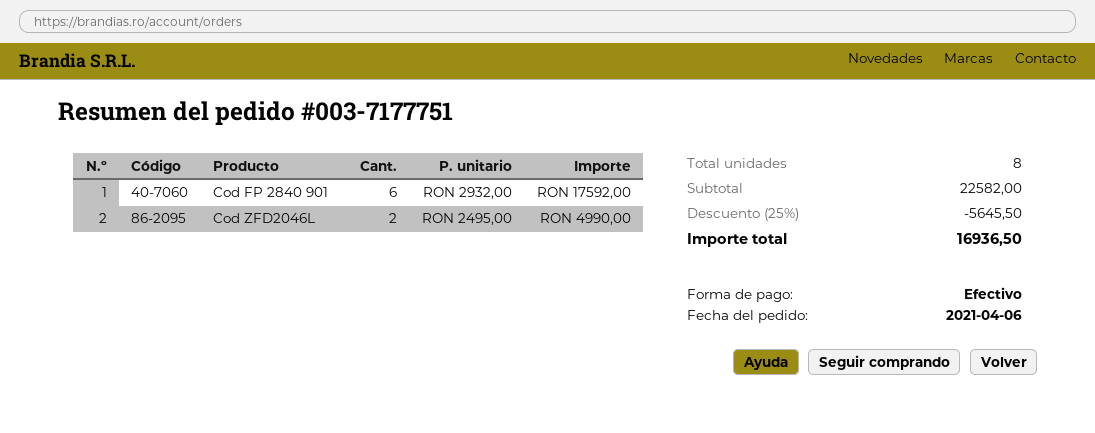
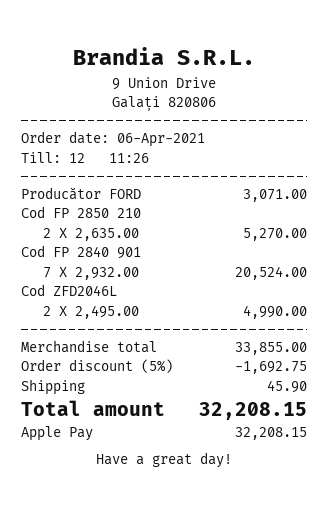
payment method: cash -> Apple Pay
Cod FP 2840 901: 6 x 2932.00 = 17592.00 -> 7 x 2932.00 = 20524.00
Producător FORD: none -> 1 x 3071.00 = 3071.00
Cod FP 2850 210: none -> 2 x 2635.00 = 5270.00
subtotal: 22582.00 -> 33855.00
discount: 25% = 5645.50 -> 5% = 1692.75
shipping: none -> 45.90
total: 16936.50 -> 32208.15

